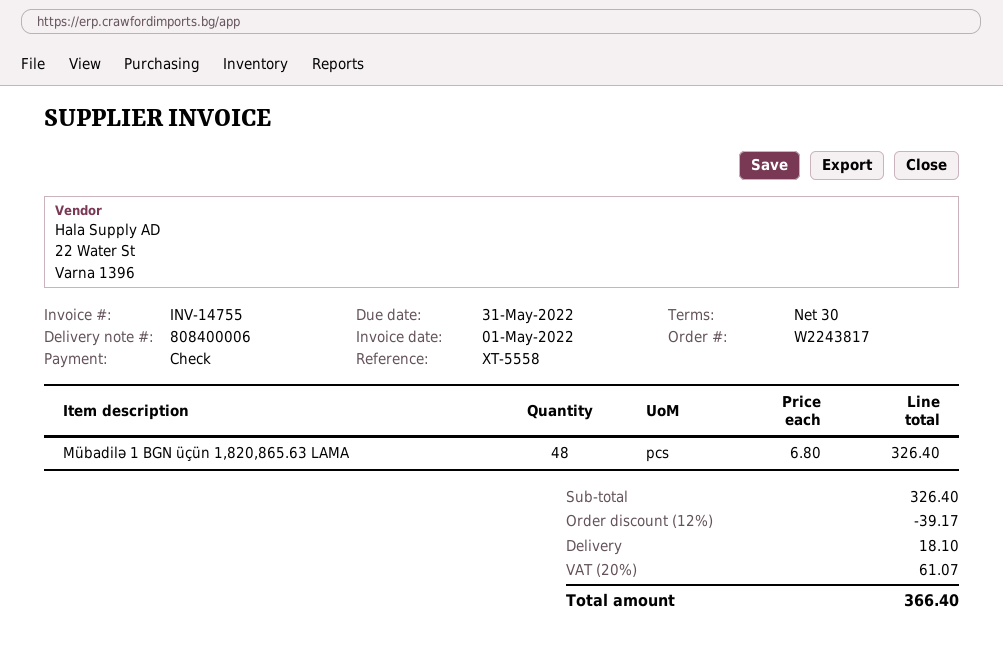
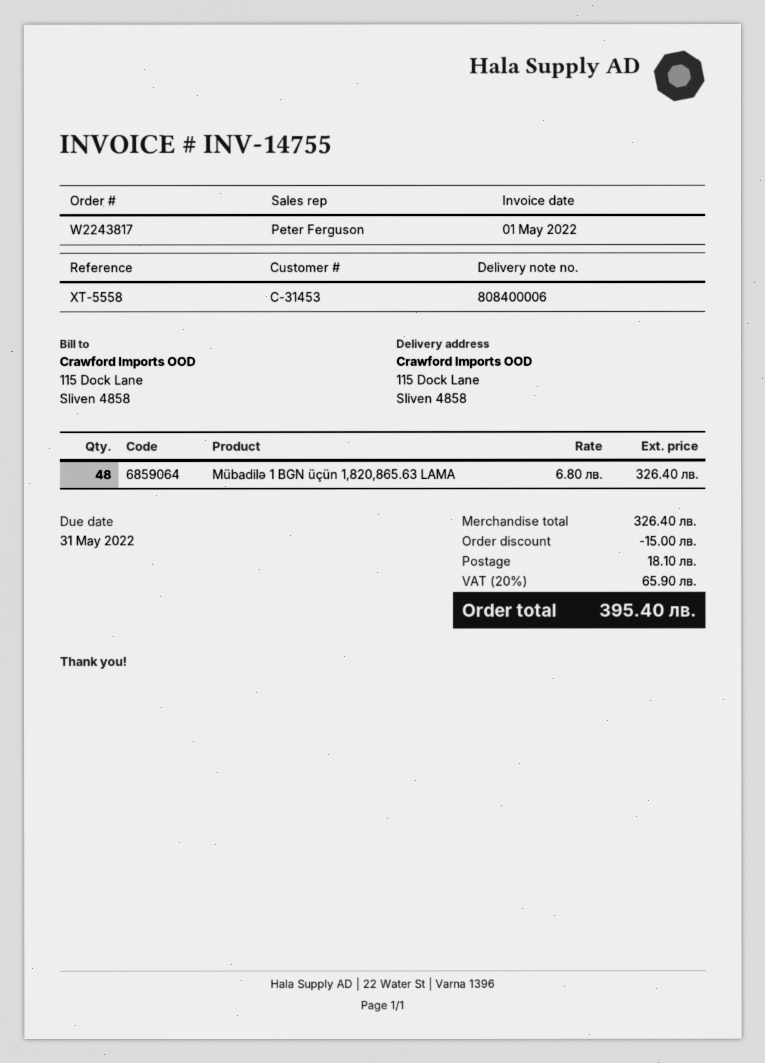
discount: 39.17 -> 15.00
tax: 20% = 61.07 -> 20% = 65.90
total: 366.40 -> 395.40

